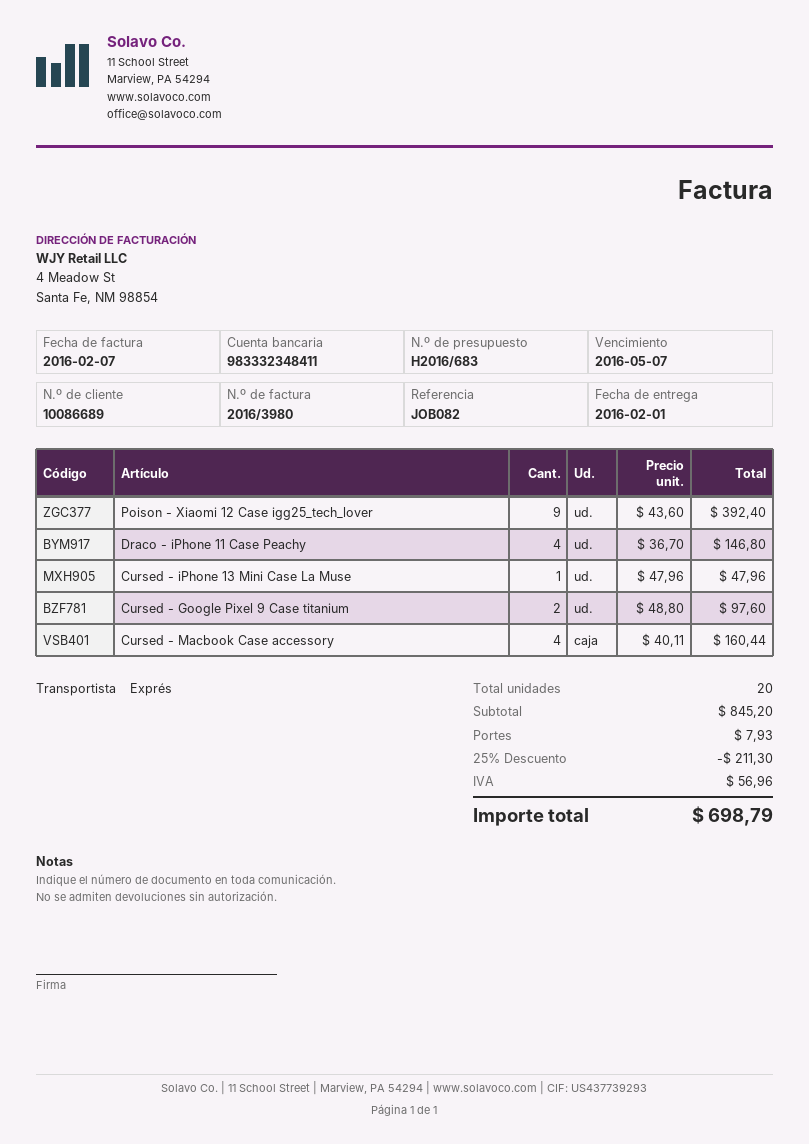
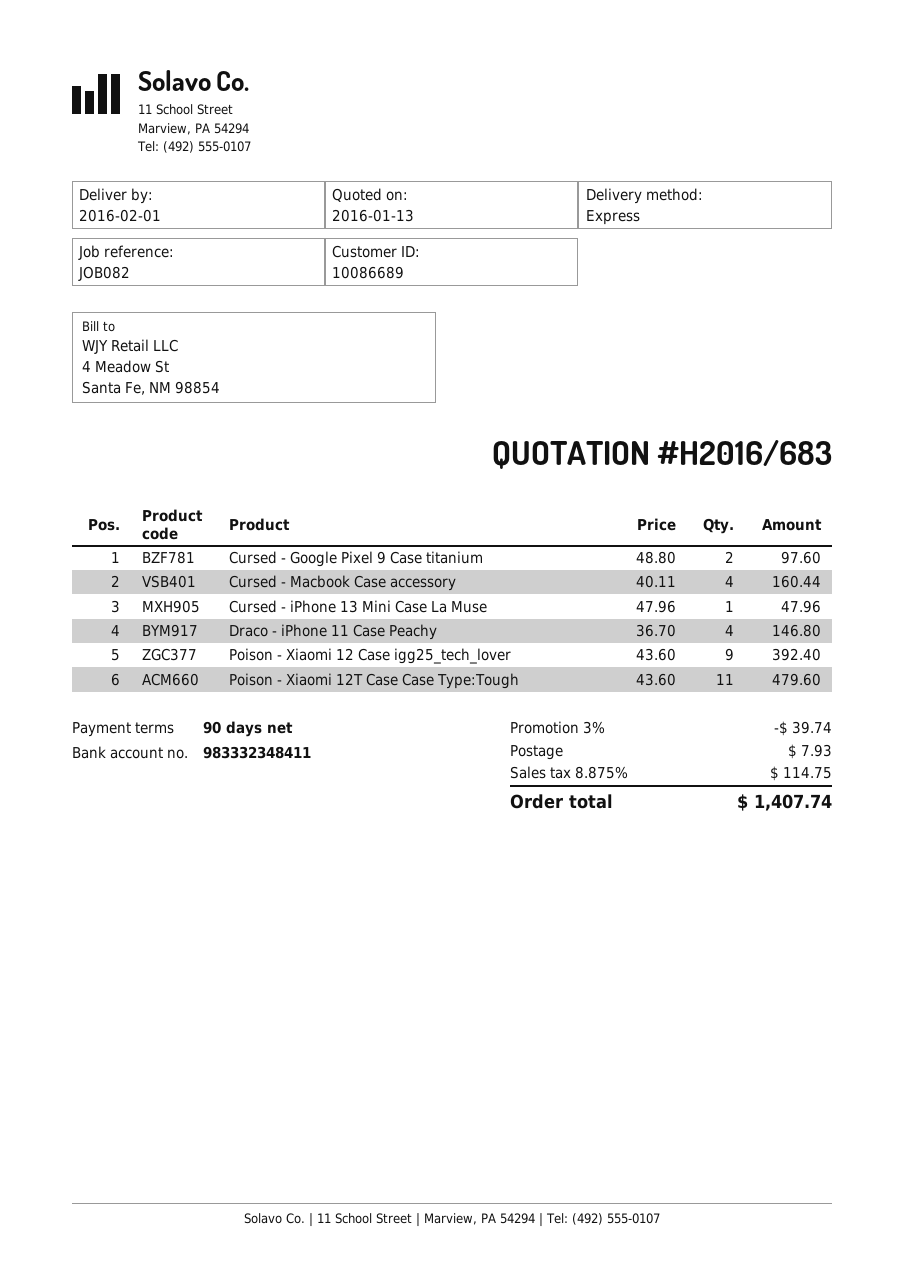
Poison - Xiaomi 12T Case Case Type:Tough: none -> 11 x 43.60 = 479.60
discount: 25% = 211.30 -> 3% = 39.74
tax: 56.96 -> 114.75
total: 698.79 -> 1407.74

